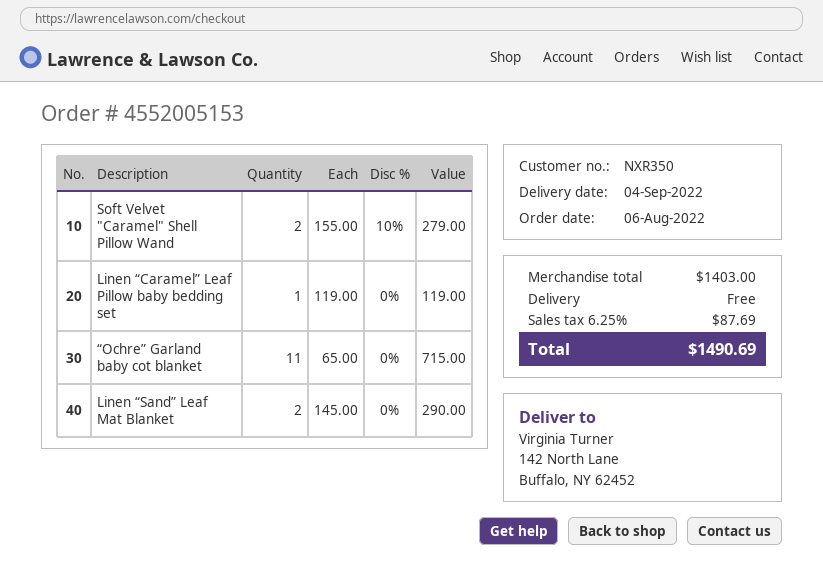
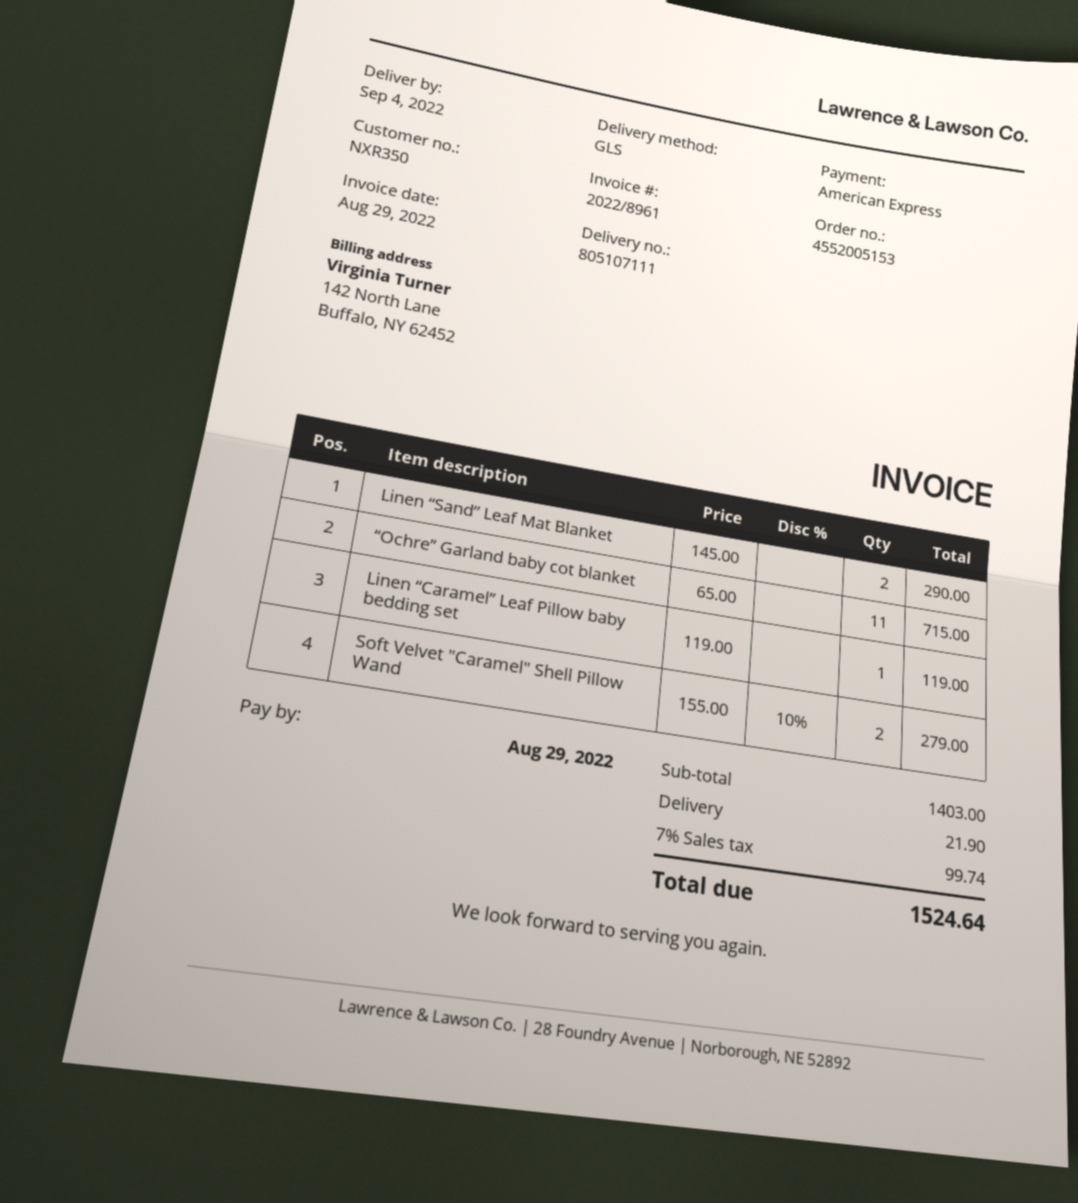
shipping: 0.00 -> 21.90
tax: 6.25% = 87.69 -> 7% = 99.74
total: 1490.69 -> 1524.64

